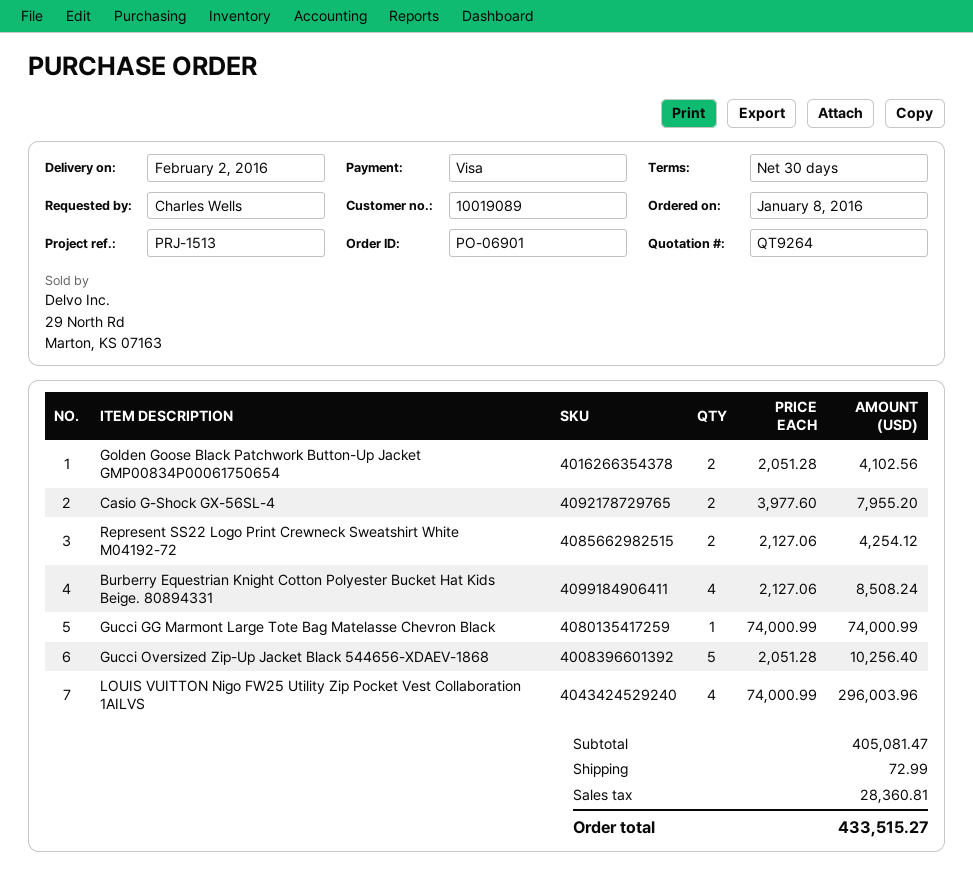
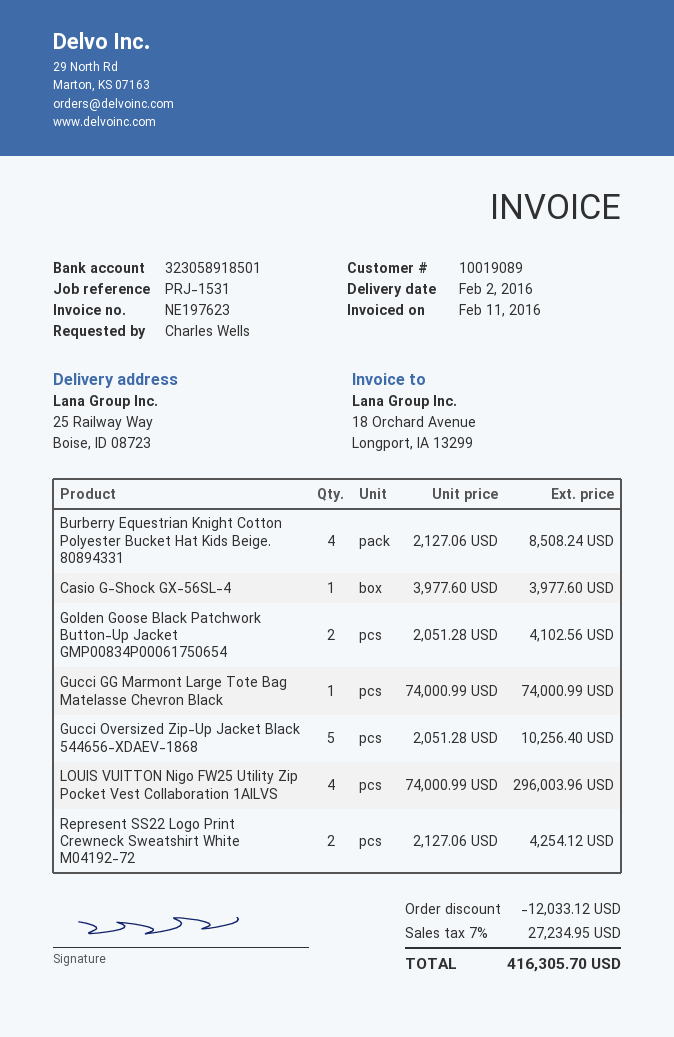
reference: PRJ-1513 -> PRJ-1531
Casio G-Shock GX-56SL-4: 2 x 3977.60 = 7955.20 -> 1 x 3977.60 = 3977.60
discount: none -> 12033.12
shipping: 72.99 -> none
tax: 28360.81 -> 27234.95
total: 433515.27 -> 416305.70

